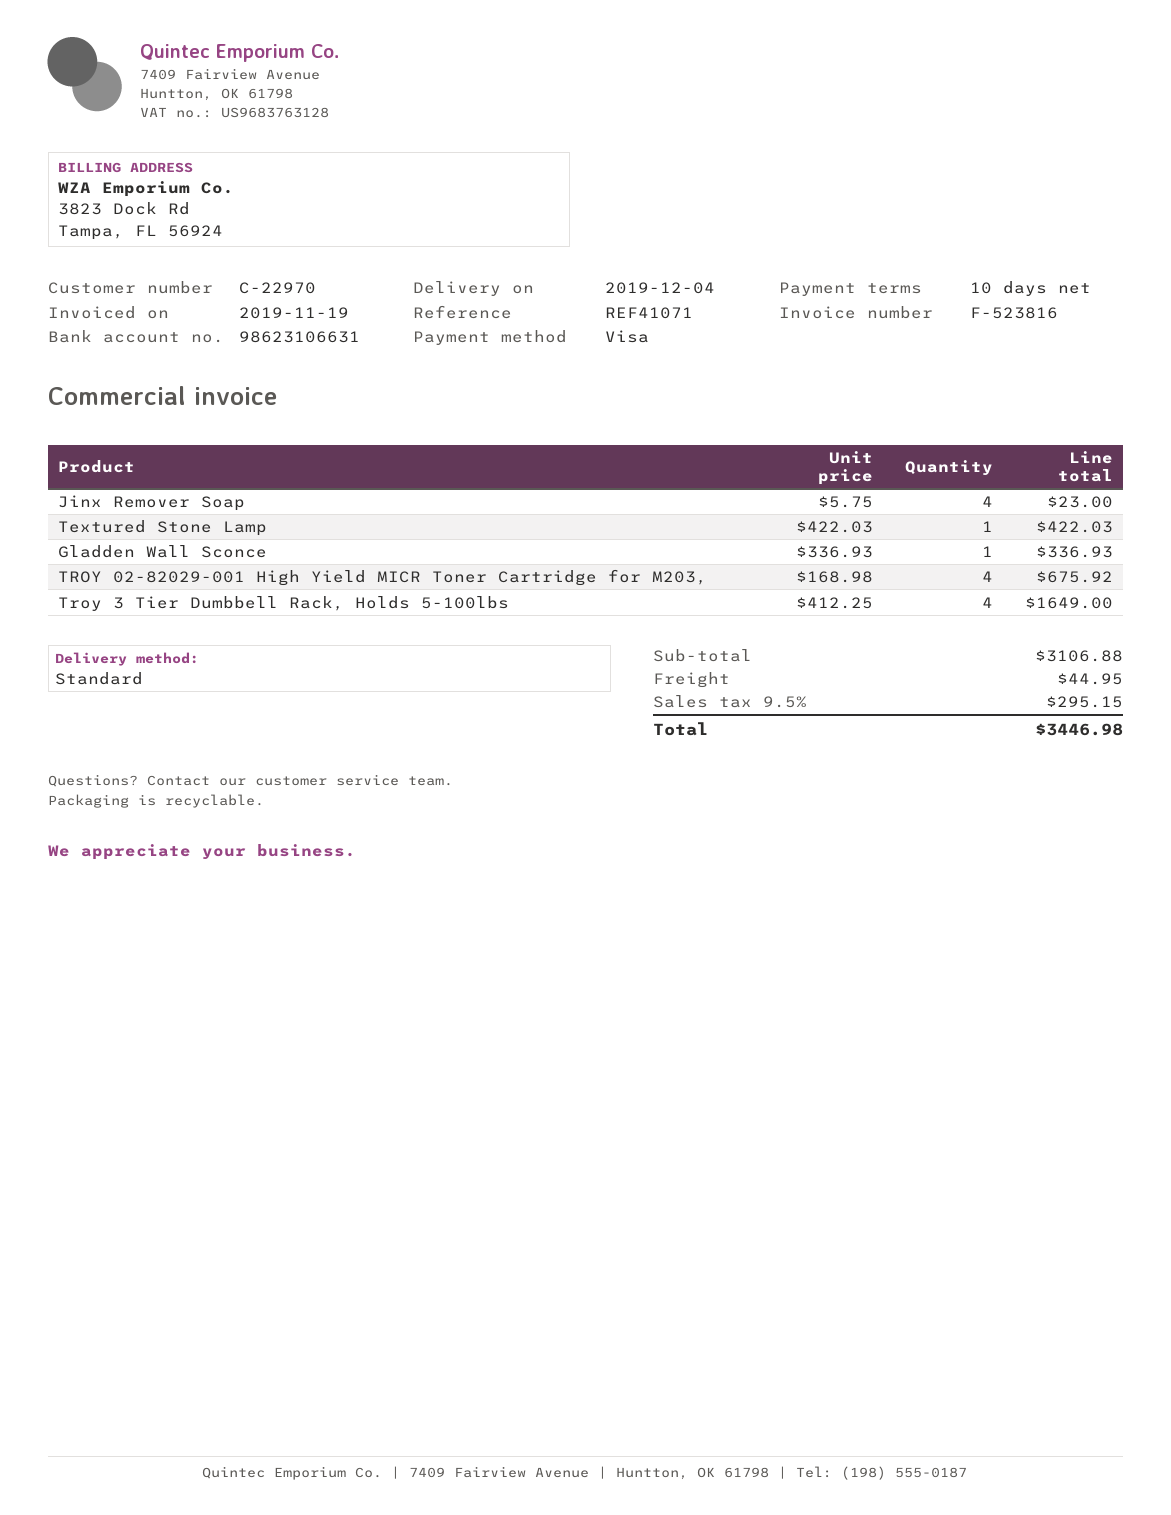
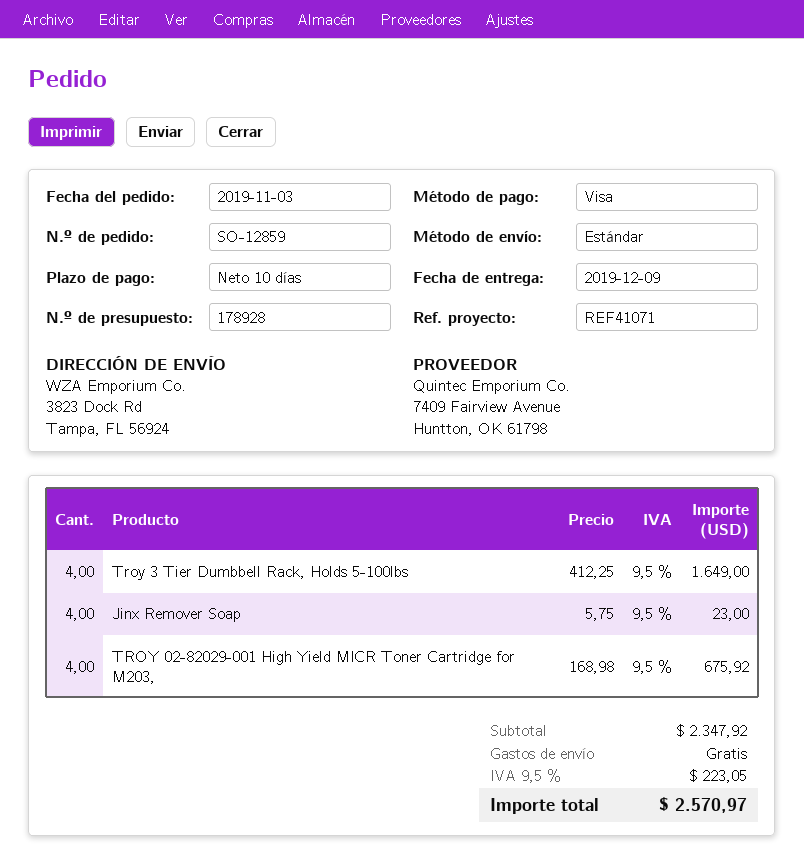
delivery date: 2019-12-04 -> 2019-12-09
Textured Stone Lamp: 1 x 422.03 = 422.03 -> none
Gladden Wall Sconce: 1 x 336.93 = 336.93 -> none
subtotal: 3106.88 -> 2347.92
shipping: 44.95 -> 0.00
tax: 9.5% = 295.15 -> 9.5% = 223.05
total: 3446.98 -> 2570.97

